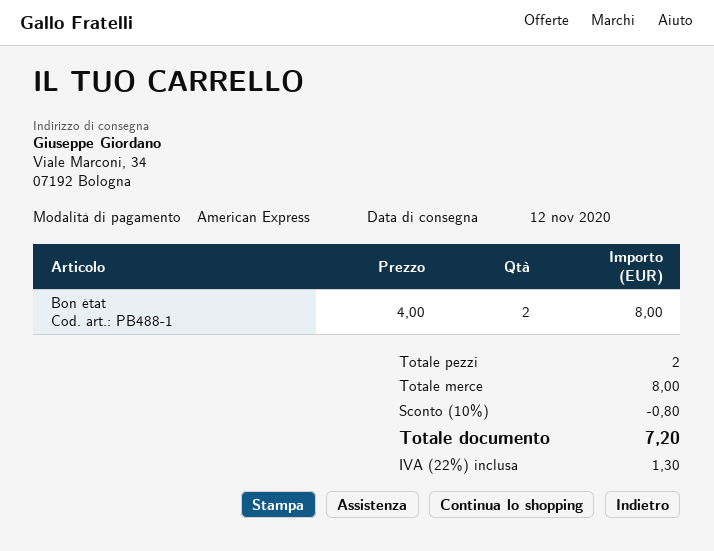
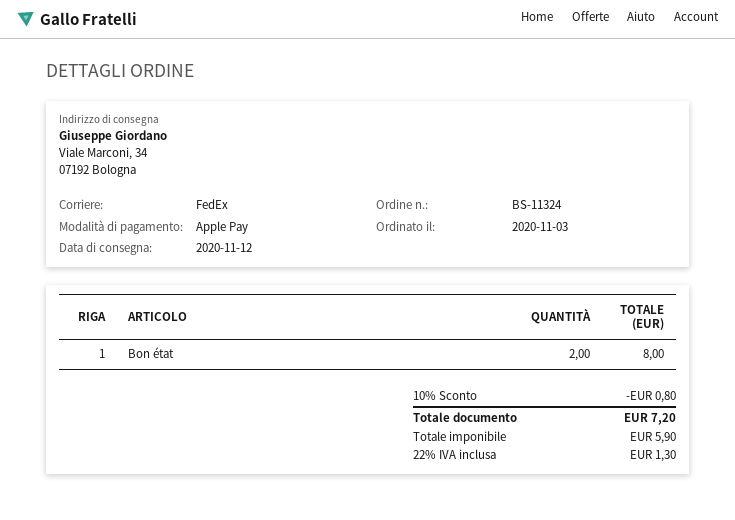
payment method: American Express -> Apple Pay

